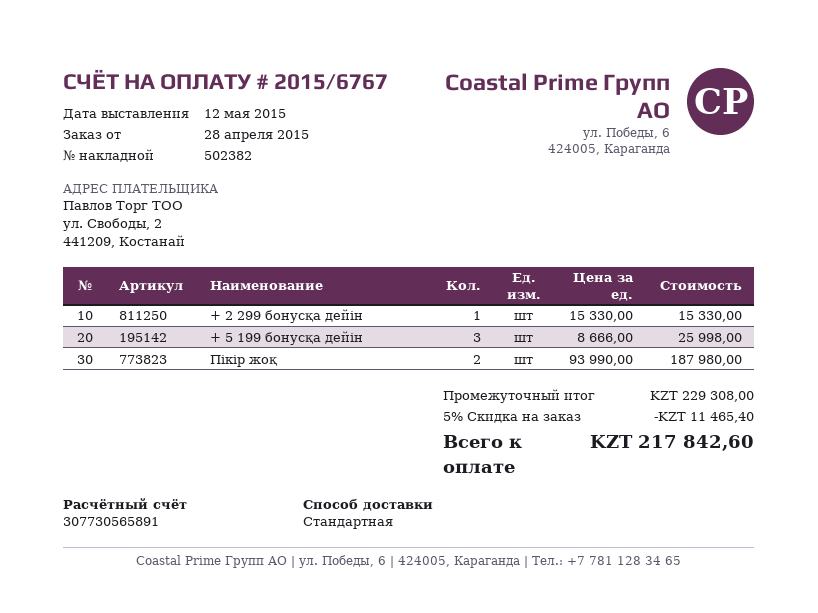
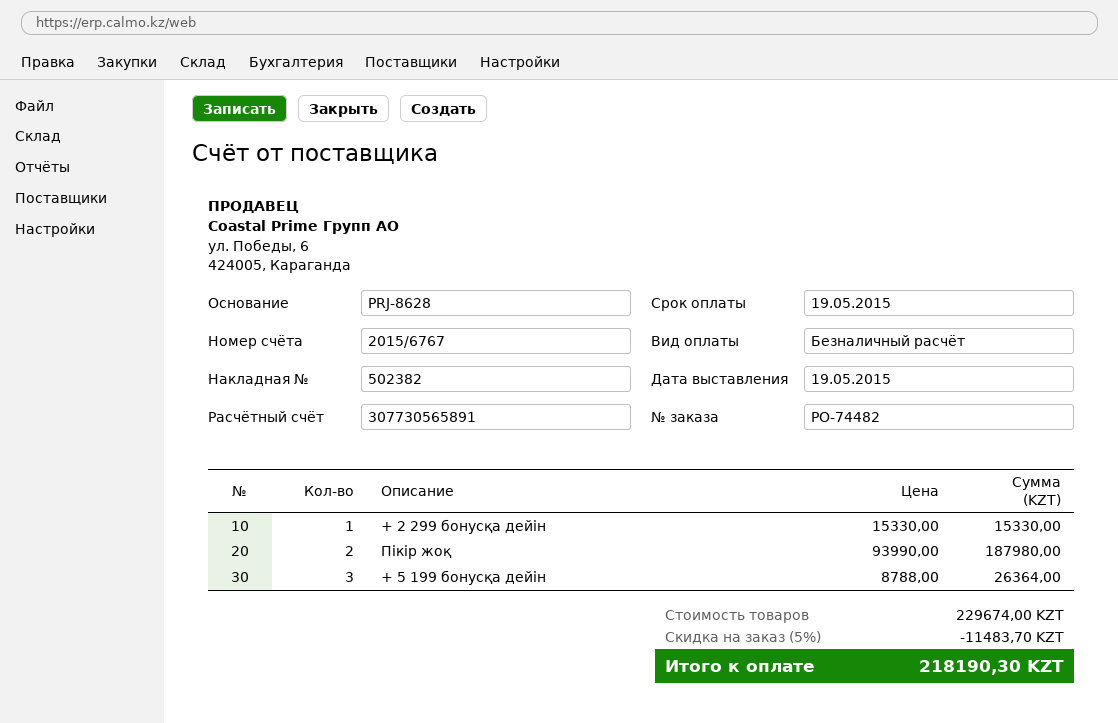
invoice date: 2015-05-12 -> 2015-05-19
+ 5 199 бонусқа дейін: 3 x 8666.00 = 25998.00 -> 3 x 8788.00 = 26364.00
subtotal: 229308.00 -> 229674.00
discount: 5% = 11465.40 -> 5% = 11483.70
total: 217842.60 -> 218190.30

